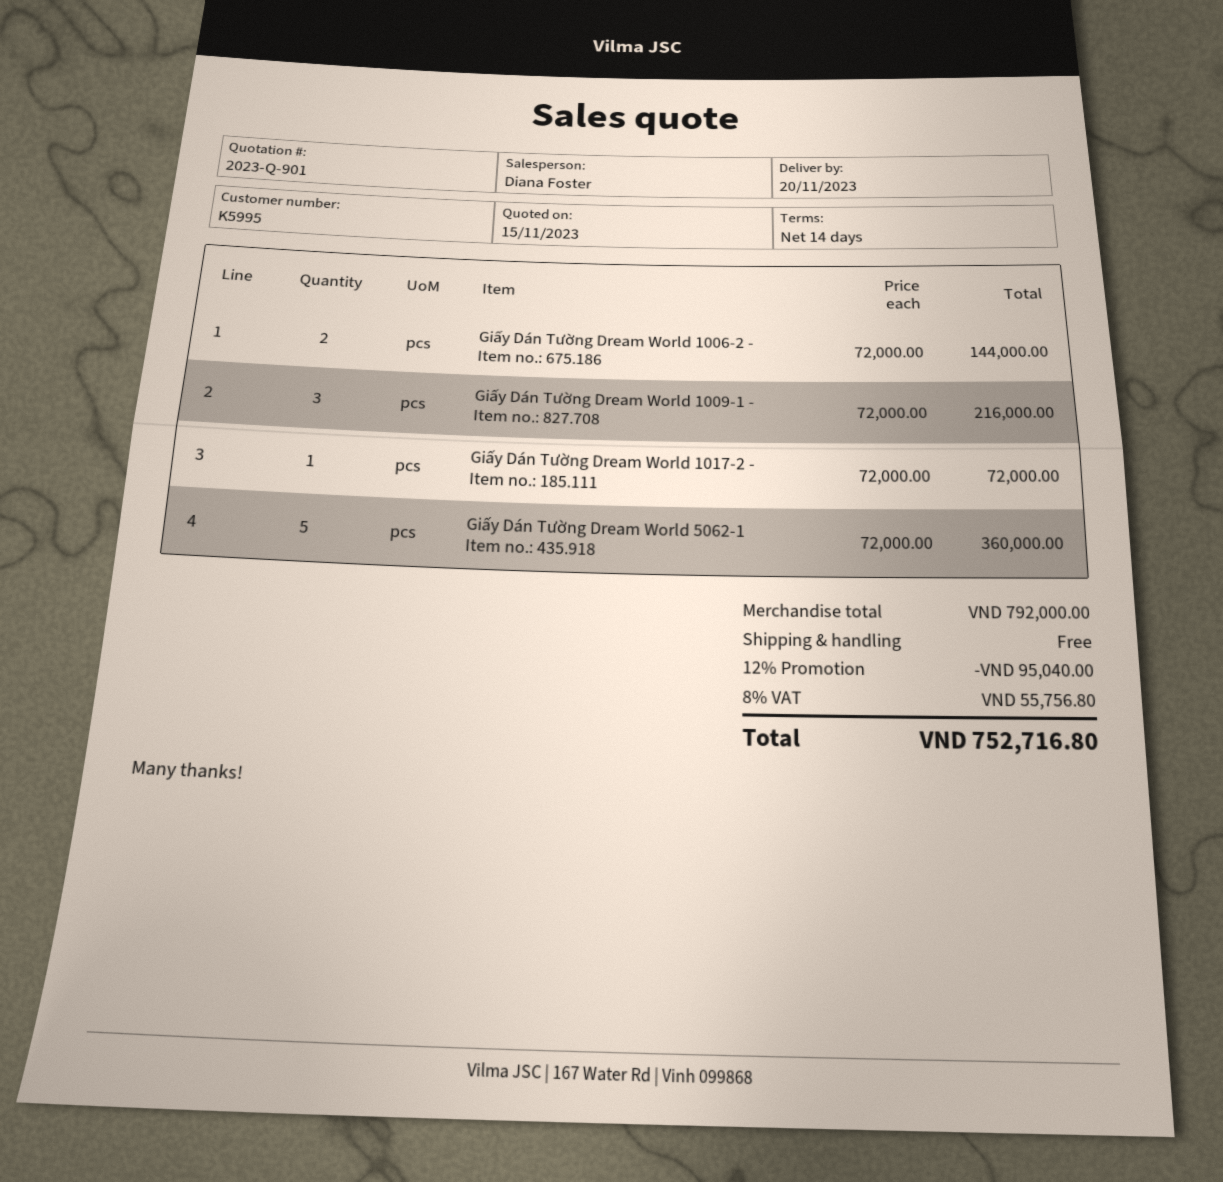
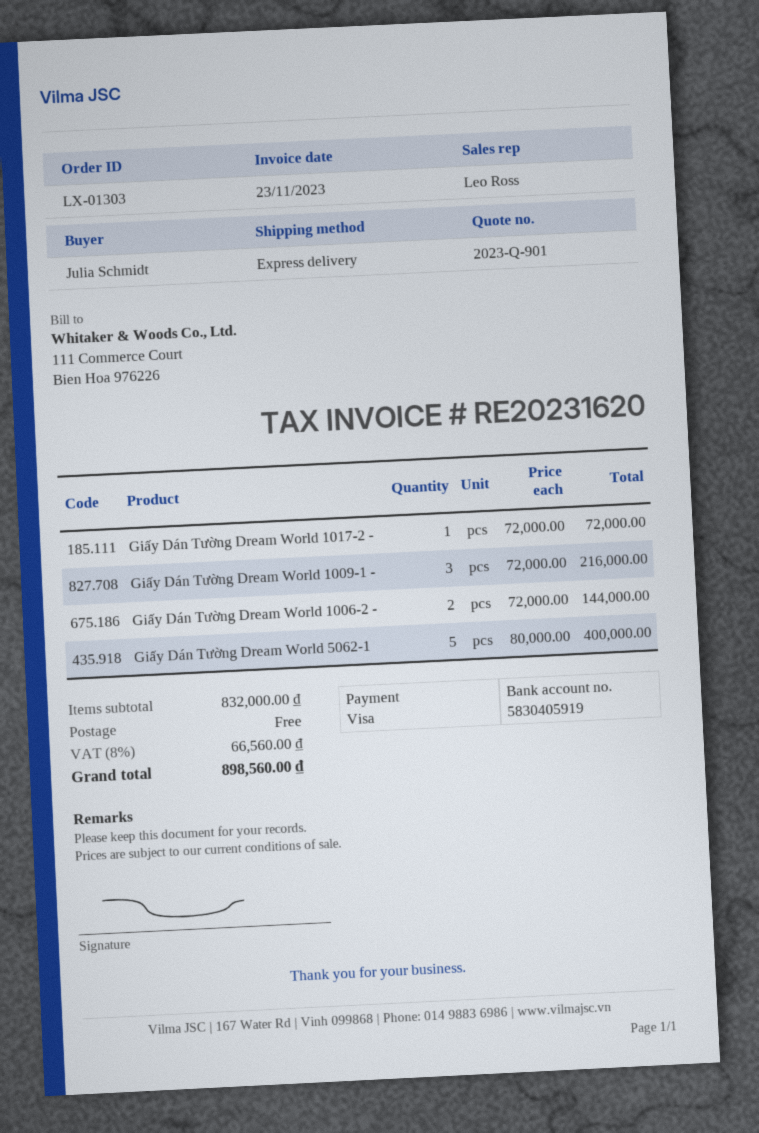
sales rep: Diana Foster -> Leo Ross
Giấy Dán Tường Dream World 5062-1: 5 x 72000.00 = 360000.00 -> 5 x 80000.00 = 400000.00
subtotal: 792000.00 -> 832000.00
discount: 12% = 95040.00 -> none
tax: 8% = 55756.80 -> 8% = 66560.00
total: 752716.80 -> 898560.00

